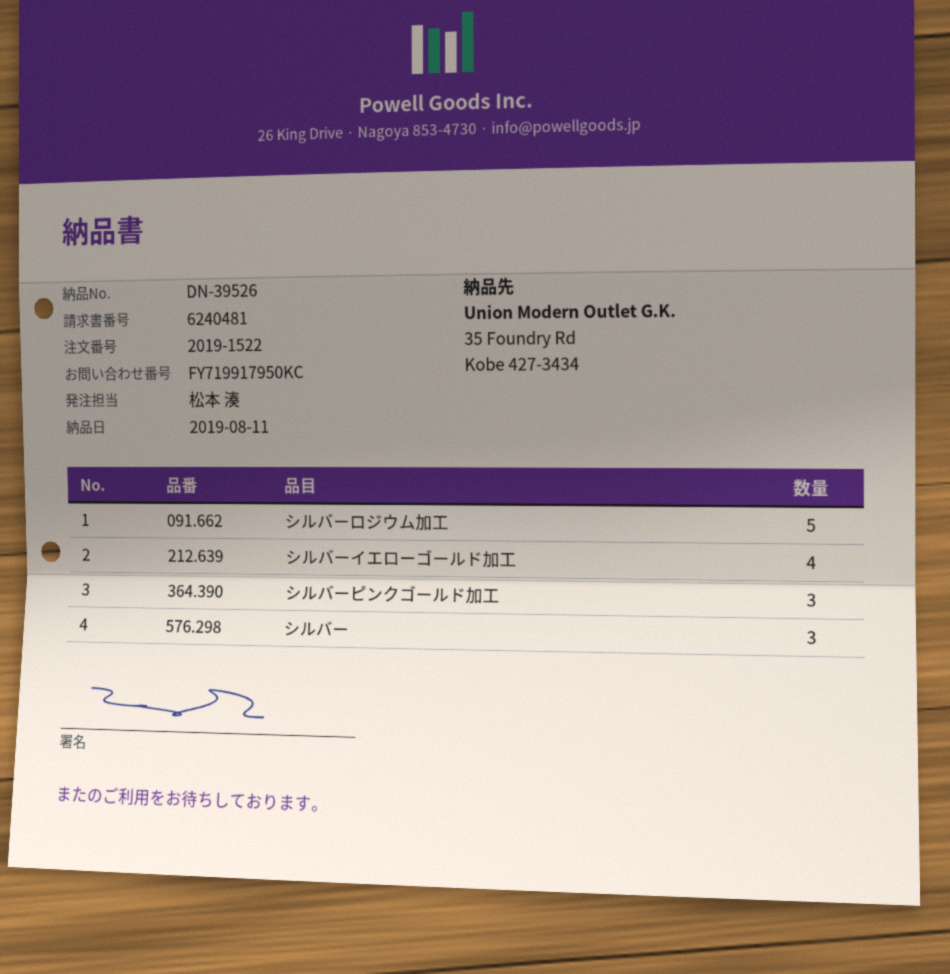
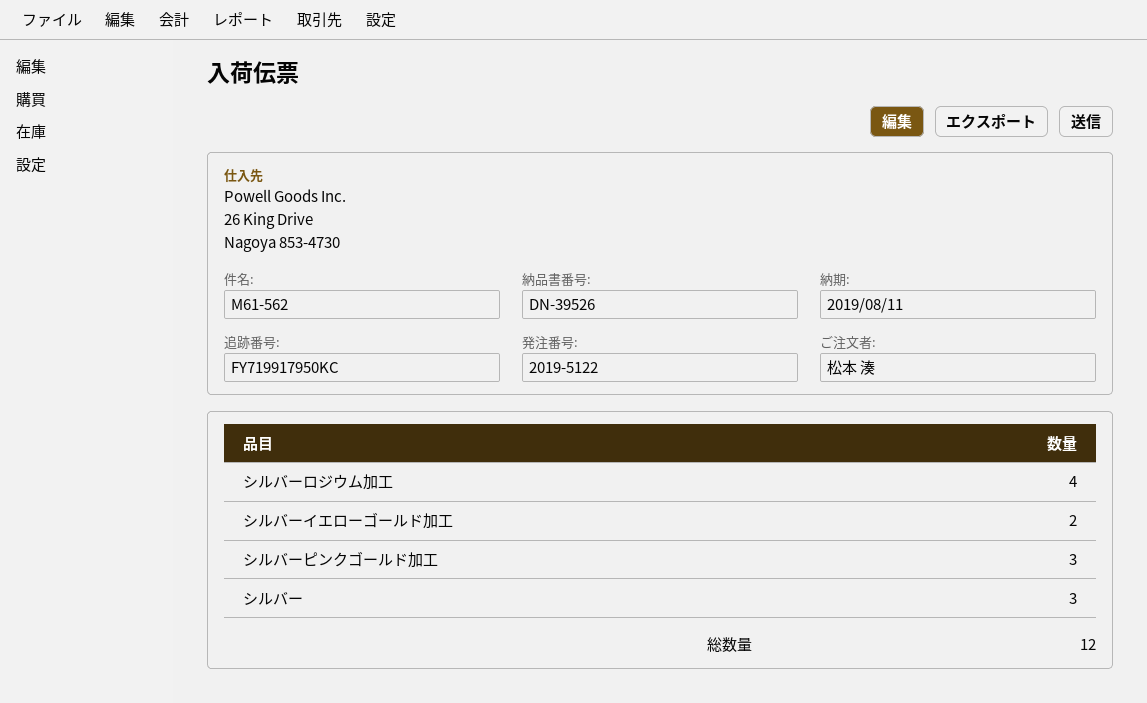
order number: 2019-1522 -> 2019-5122
シルバーロジウム加工: 5 -> 4
シルバーイエローゴールド加工: 4 -> 2

